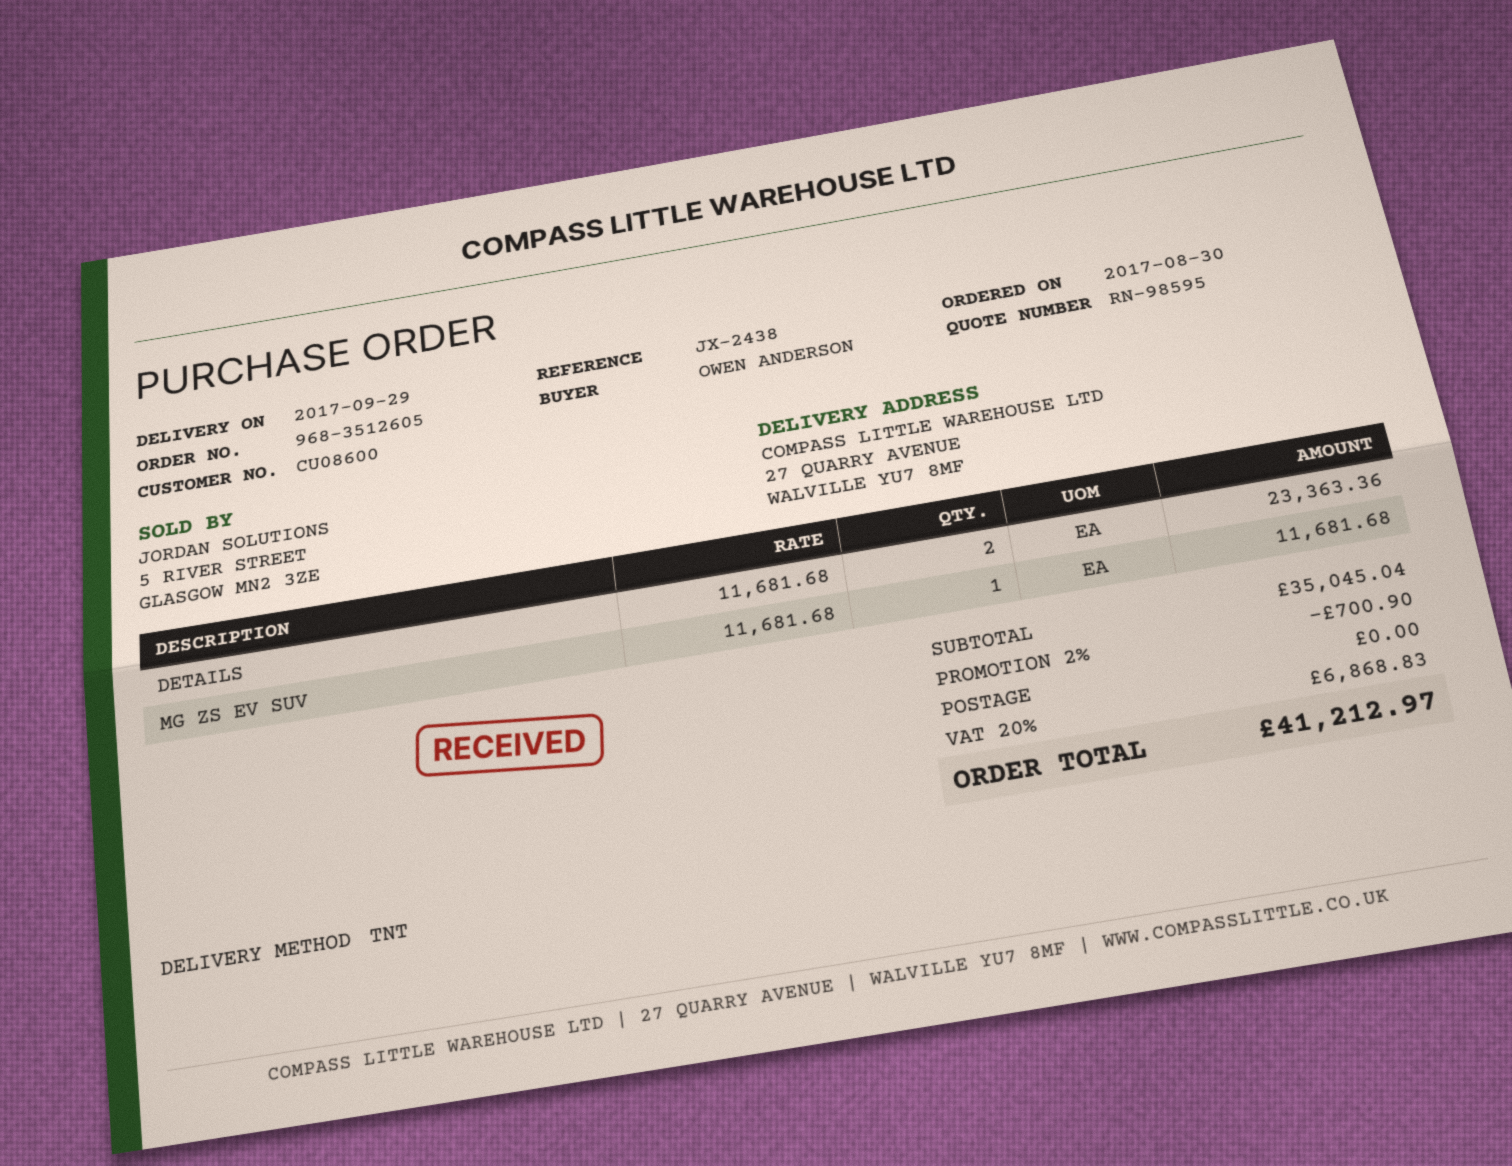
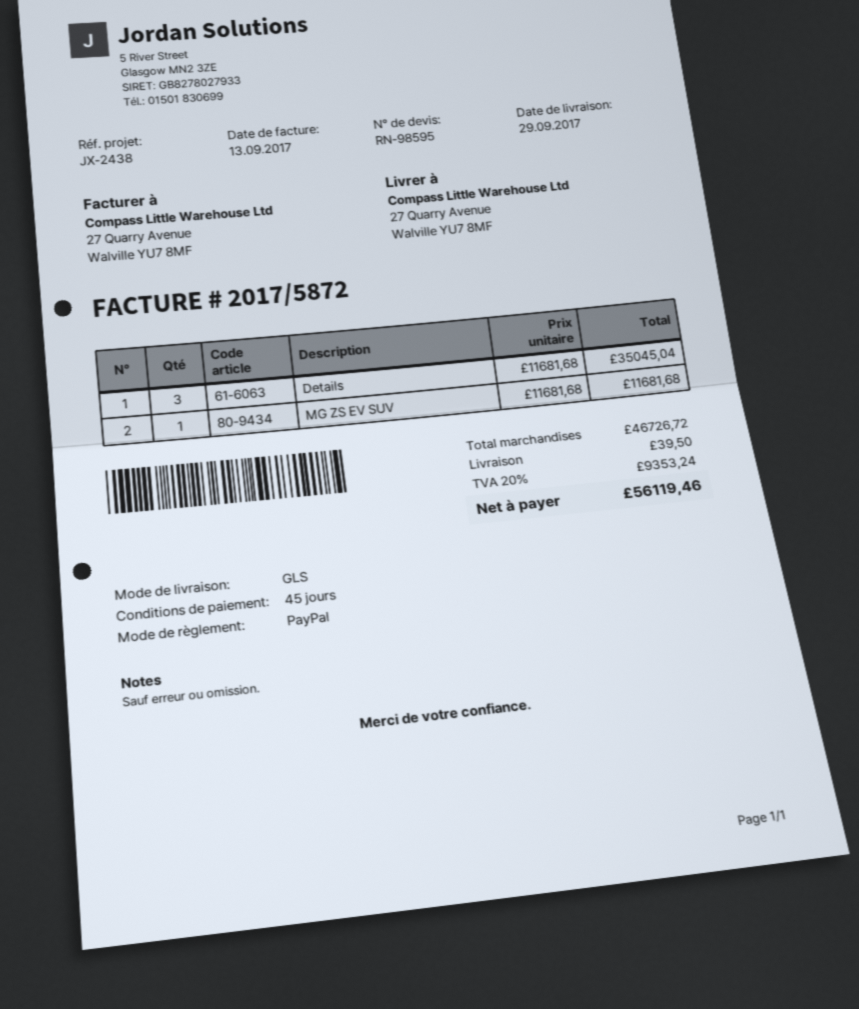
shipping method: TNT -> GLS
DETAILS: 2 x 11681.68 = 23363.36 -> 3 x 11681.68 = 35045.04
subtotal: 35045.04 -> 46726.72
discount: 2% = 700.90 -> none
shipping: 0.00 -> 39.50
tax: 20% = 6868.83 -> 20% = 9353.24
total: 41212.97 -> 56119.46

